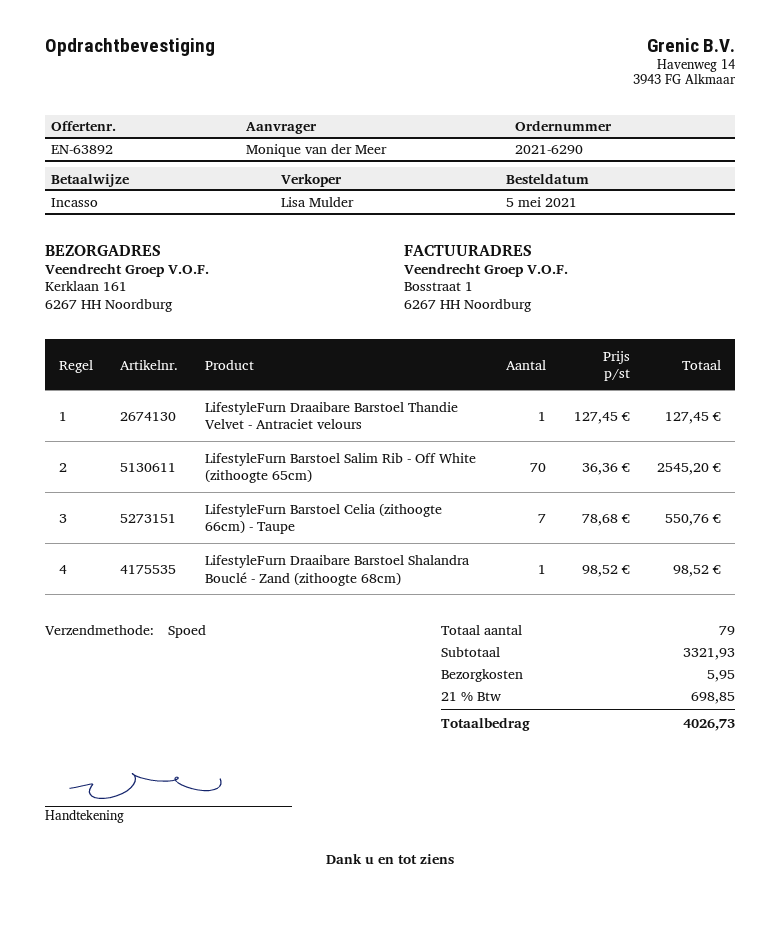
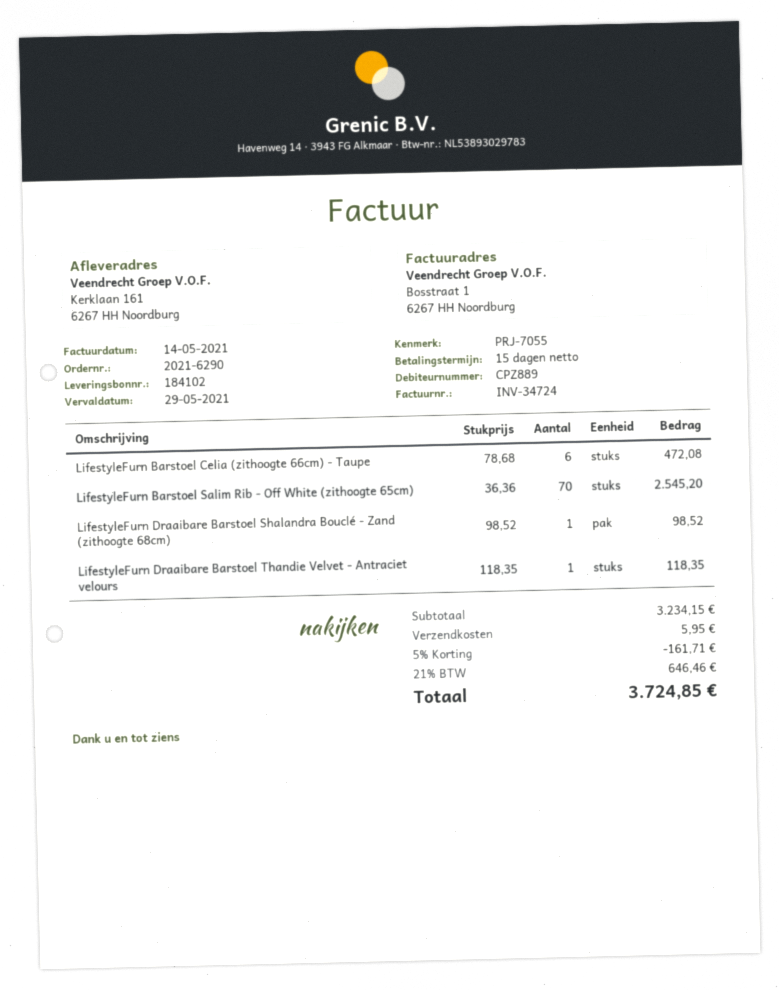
LifestyleFurn Draaibare Barstoel Thandie Velvet - Antraciet velours: 1 x 127.45 = 127.45 -> 1 x 118.35 = 118.35
LifestyleFurn Barstoel Celia (zithoogte 66cm) - Taupe: 7 x 78.68 = 550.76 -> 6 x 78.68 = 472.08
subtotal: 3321.93 -> 3234.15
discount: none -> 5% = 161.71
tax: 21% = 698.85 -> 21% = 646.46
total: 4026.73 -> 3724.85

